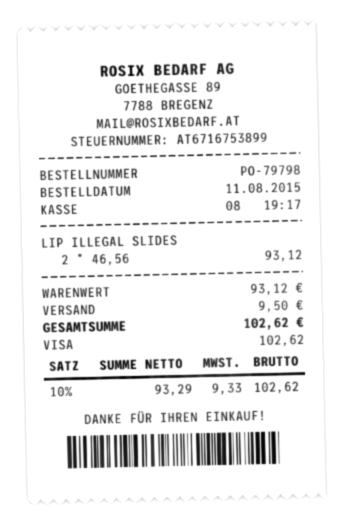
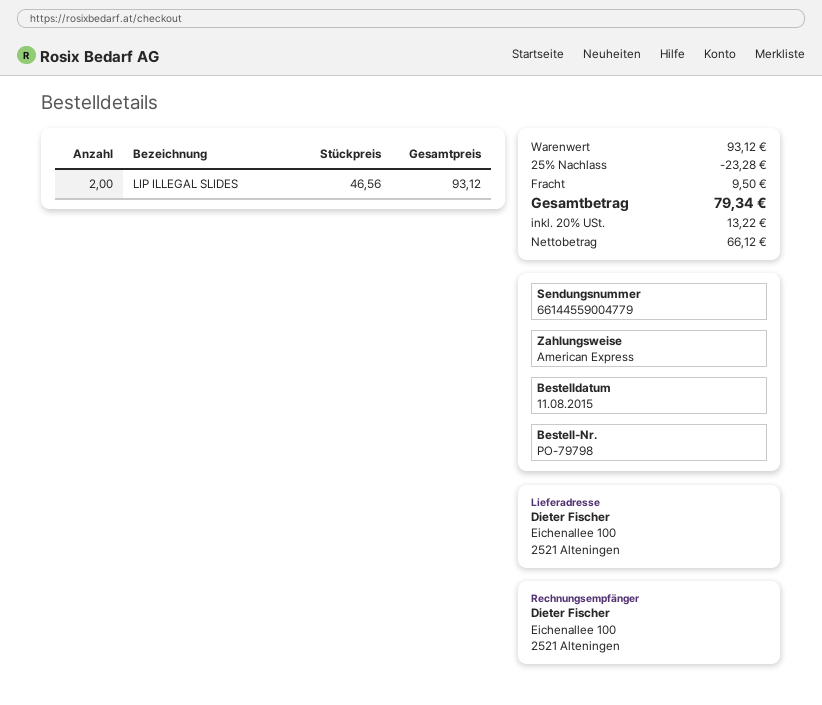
payment method: Visa -> American Express
discount: none -> 25% = 23.28
net: 93.29 -> 66.12
tax: 10% = 9.33 -> 20% = 13.22
total: 102.62 -> 79.34

